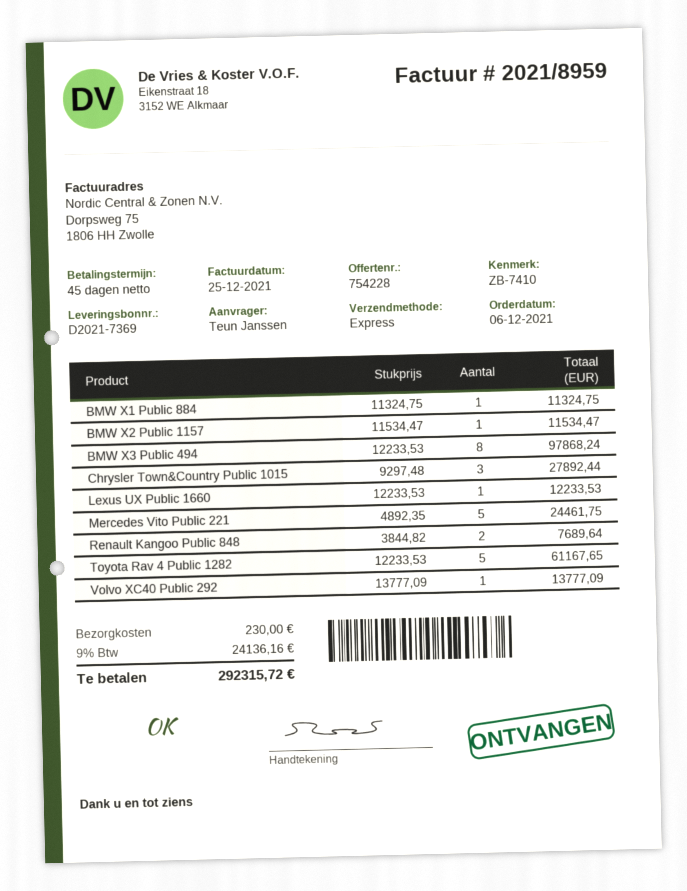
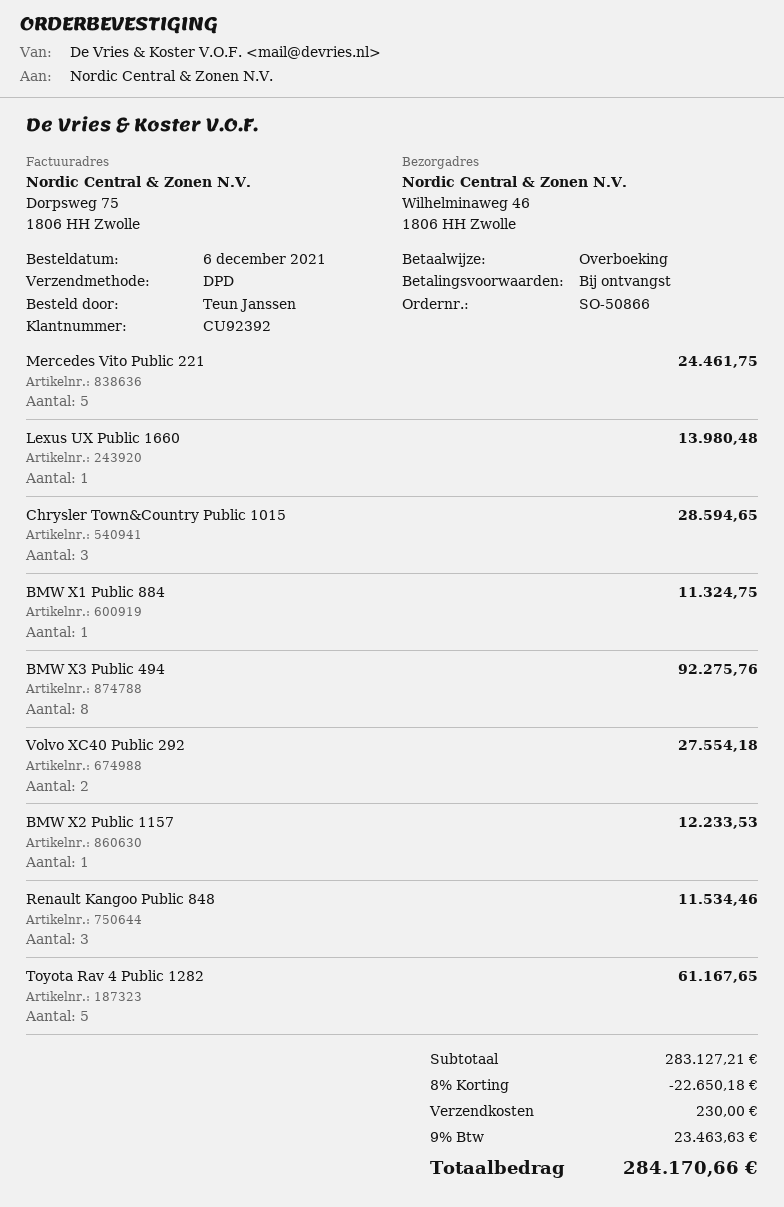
payment terms: 45 days -> on receipt
shipping method: express -> DPD
BMW X2 Public 1157: 1 for 11534.47 -> 1 for 12233.53
BMW X3 Public 494: 8 for 97868.24 -> 8 for 92275.76
Chrysler Town&Country Public 1015: 3 for 27892.44 -> 3 for 28594.65
Lexus UX Public 1660: 1 for 12233.53 -> 1 for 13980.48
Renault Kangoo Public 848: 2 for 7689.64 -> 3 for 11534.46
Volvo XC40 Public 292: 1 for 13777.09 -> 2 for 27554.18
discount: none -> 8% = 22650.18
tax: 9% = 24136.16 -> 9% = 23463.63
total: 292315.72 -> 284170.66

